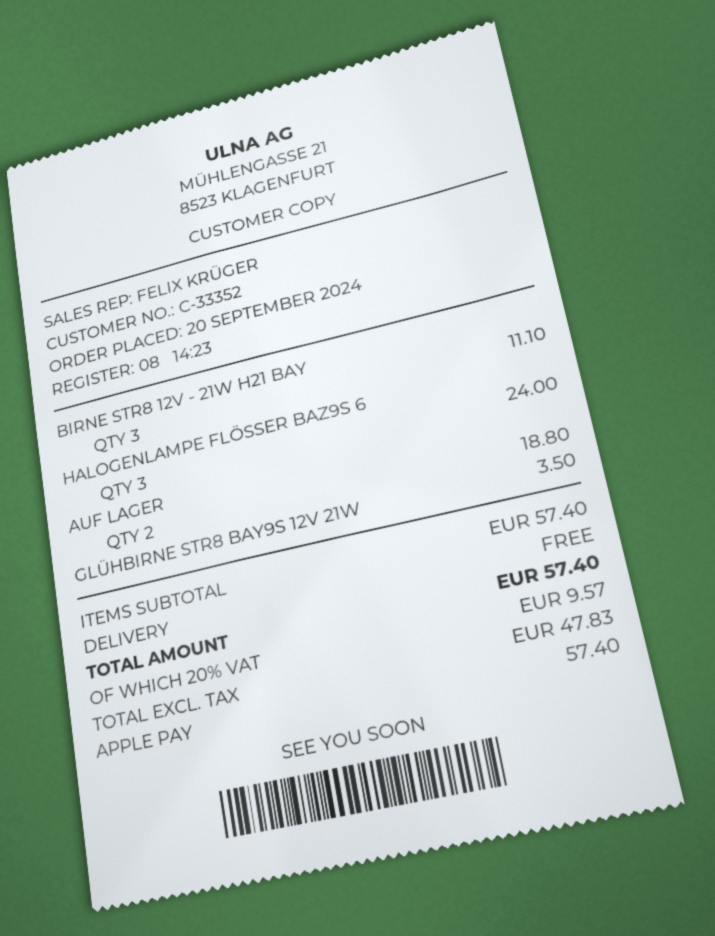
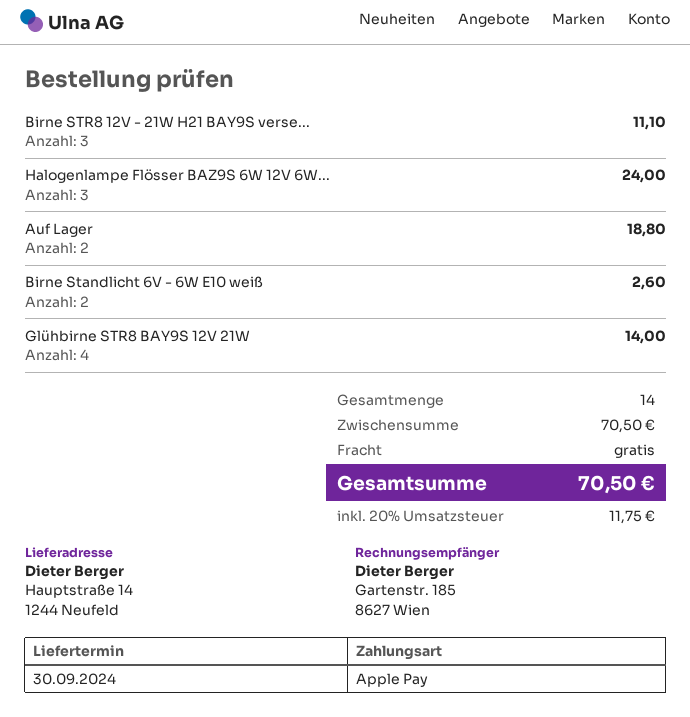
GLÜHBIRNE STR8 BAY9S 12V 21W: 1 for 3.50 -> 4 for 14.00
Birne Standlicht 6V - 6W E10 weiß: none -> 2 for 2.60
subtotal: 57.40 -> 70.50
tax: 20% = 9.57 -> 20% = 11.75
total: 57.40 -> 70.50

